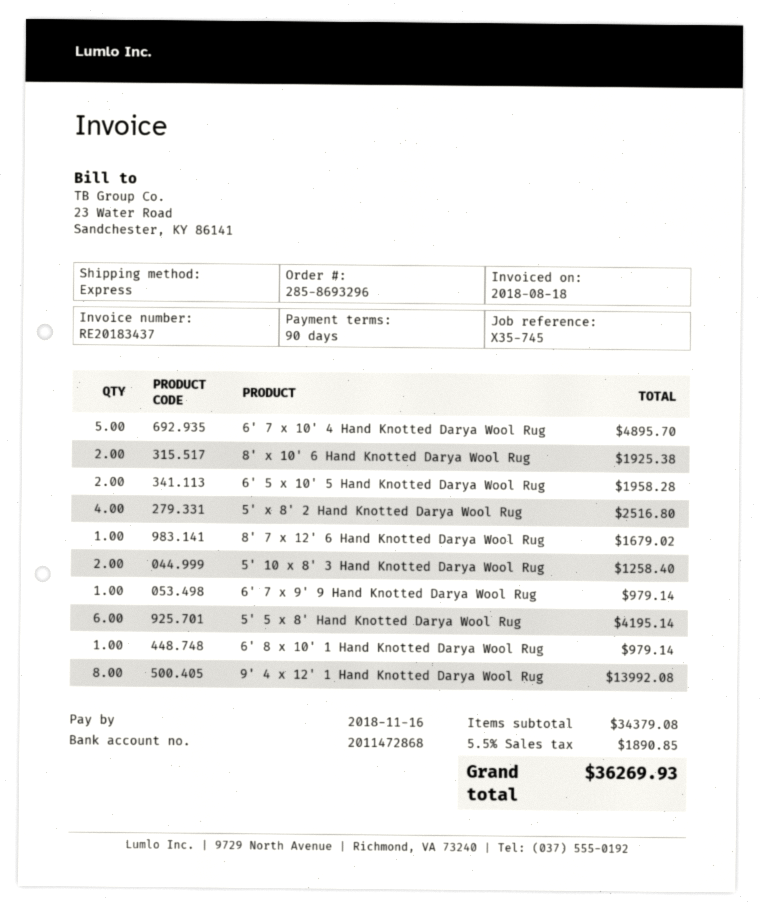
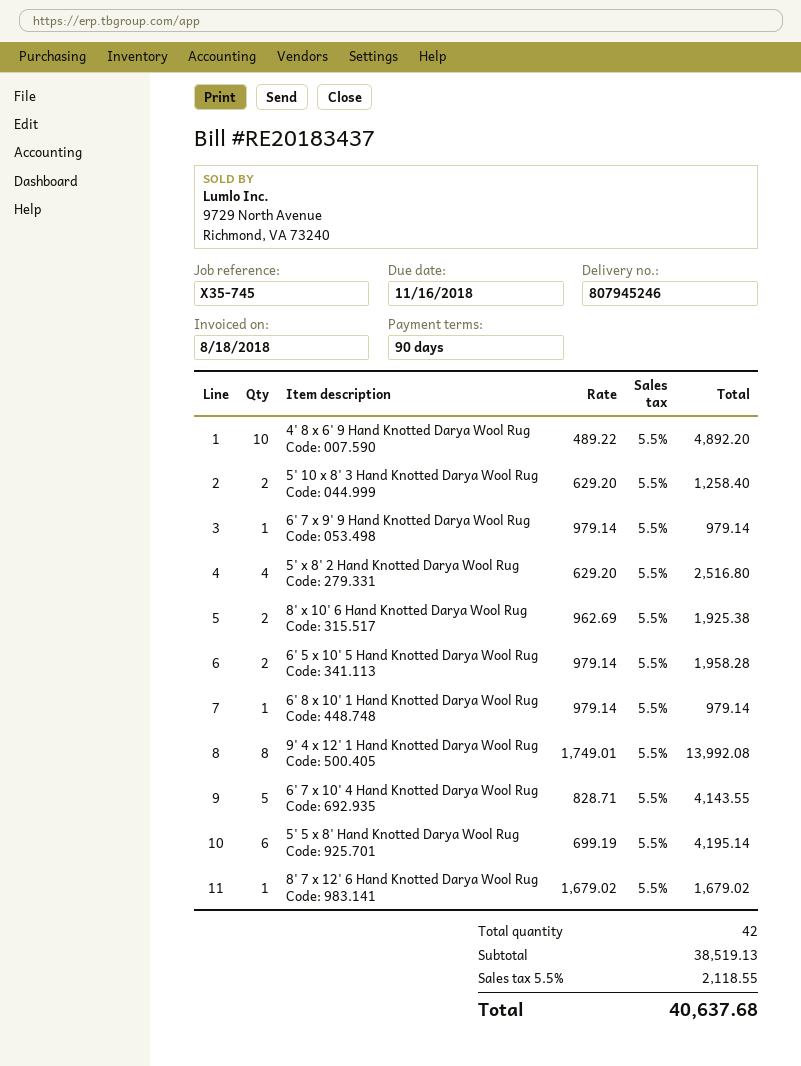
6' 7 x 10' 4 Hand Knotted Darya Wool Rug: 5 for 4895.70 -> 5 for 4143.55
4' 8 x 6' 9 Hand Knotted Darya Wool Rug: none -> 10 for 4892.20
subtotal: 34379.08 -> 38519.13
tax: 5.5% = 1890.85 -> 5.5% = 2118.55
total: 36269.93 -> 40637.68

